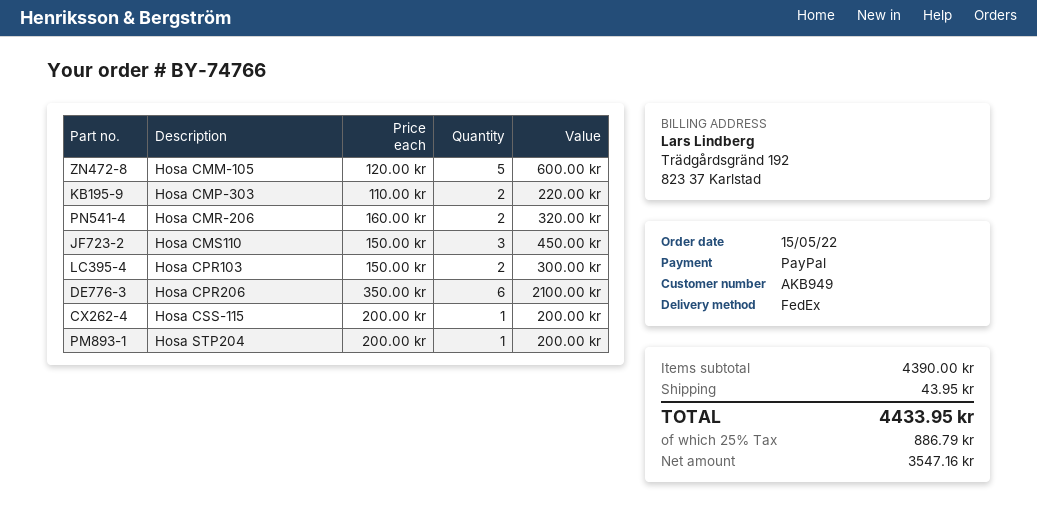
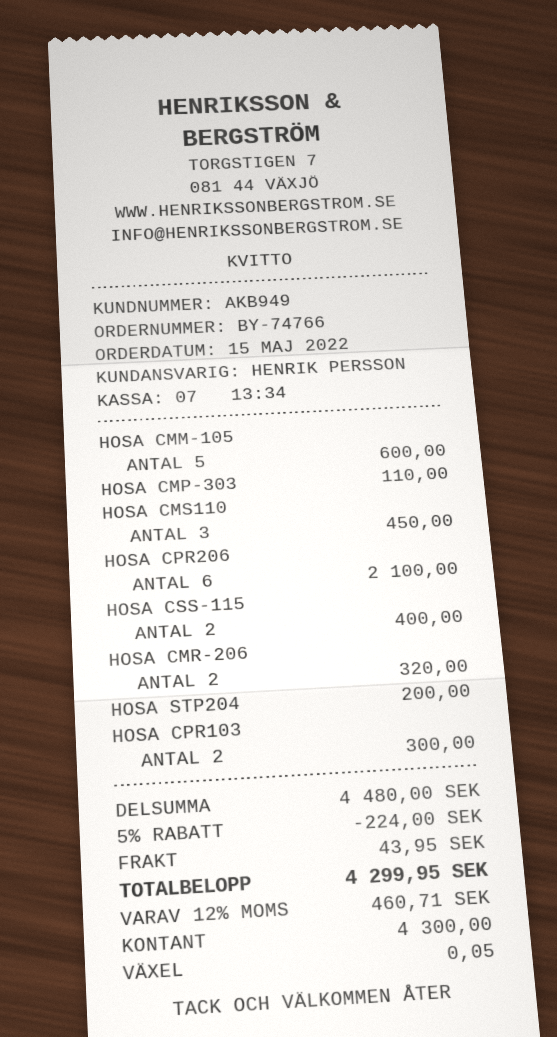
payment method: PayPal -> cash
Hosa CMP-303: 2 for 220.00 -> 1 for 110.00
Hosa CSS-115: 1 for 200.00 -> 2 for 400.00
subtotal: 4390.00 -> 4480.00
discount: none -> 5% = 224.00
tax: 25% = 886.79 -> 12% = 460.71
total: 4433.95 -> 4299.95

